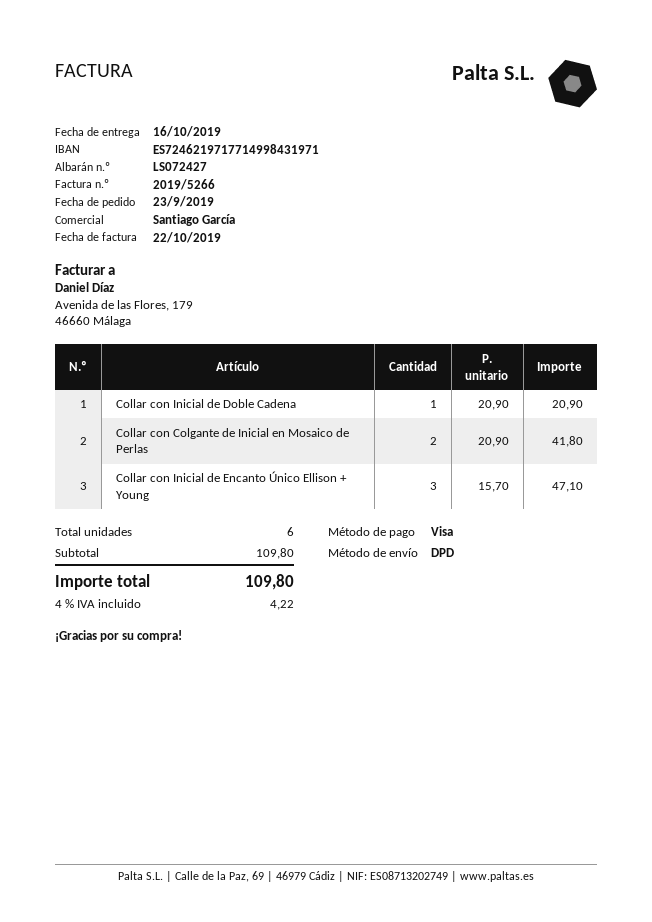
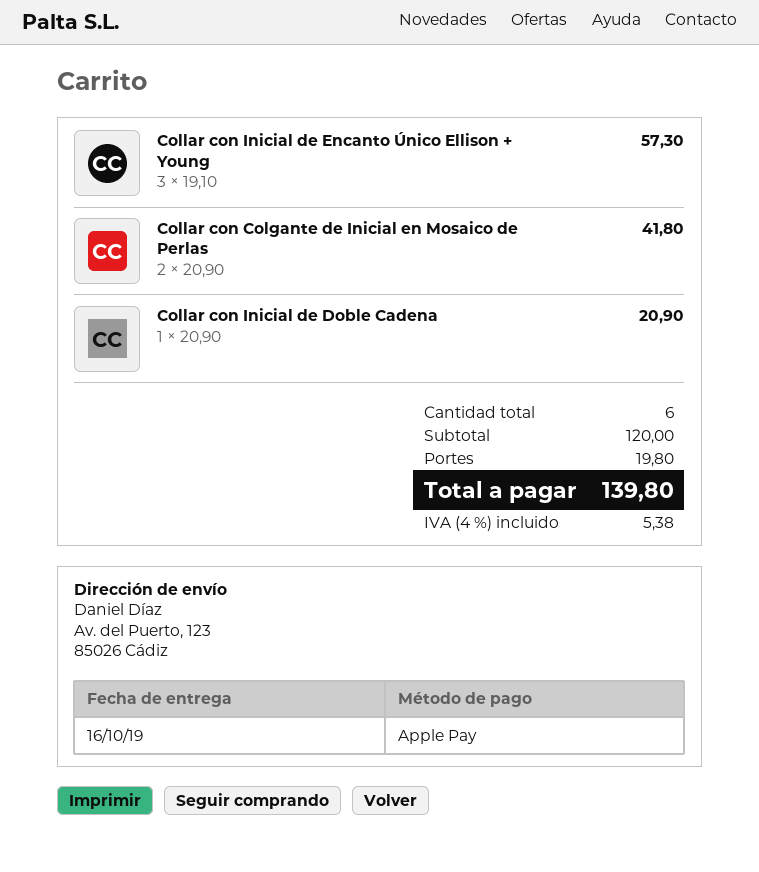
payment method: Visa -> Apple Pay
Collar con Inicial de Encanto Único Ellison + Young: 3 x 15.70 = 47.10 -> 3 x 19.10 = 57.30
subtotal: 109.80 -> 120.00
shipping: none -> 19.80
tax: 4% = 4.22 -> 4% = 5.38
total: 109.80 -> 139.80

